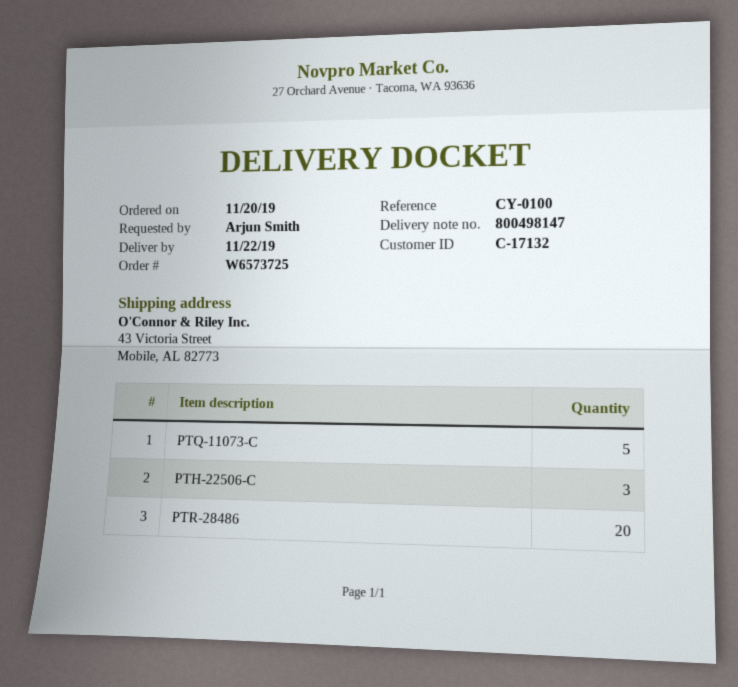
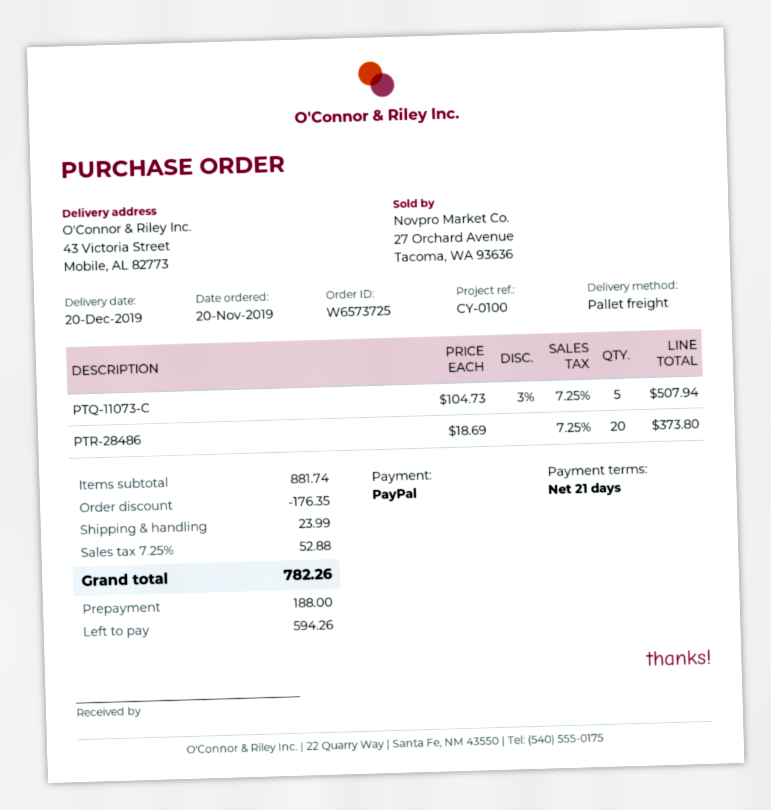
delivery date: 2019-11-22 -> 2019-12-20
PTH-22506-C: 3 -> none

